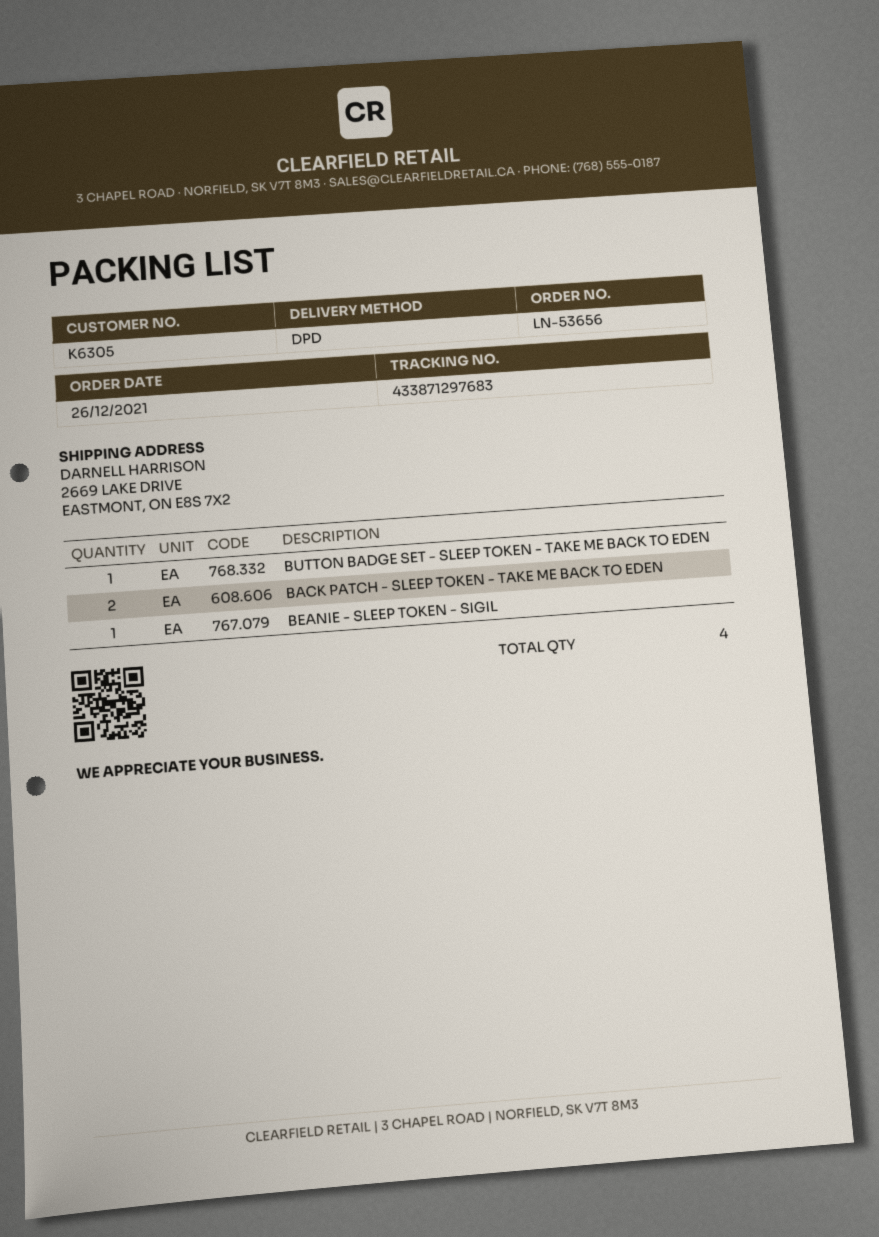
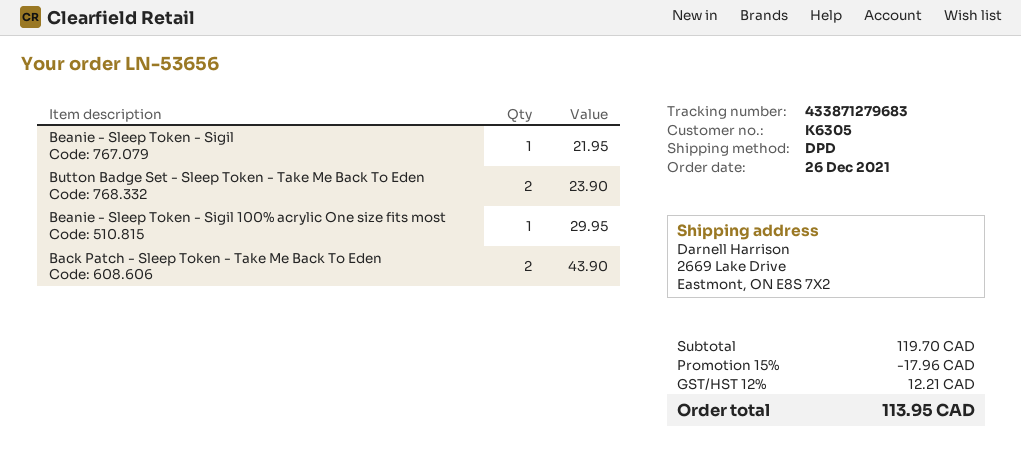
tracking number: 433871297683 -> 433871279683
BUTTON BADGE SET - SLEEP TOKEN - TAKE ME BACK TO EDEN: 1 -> 2
Beanie - Sleep Token - Sigil 100% acrylic One size fits most: none -> 1

